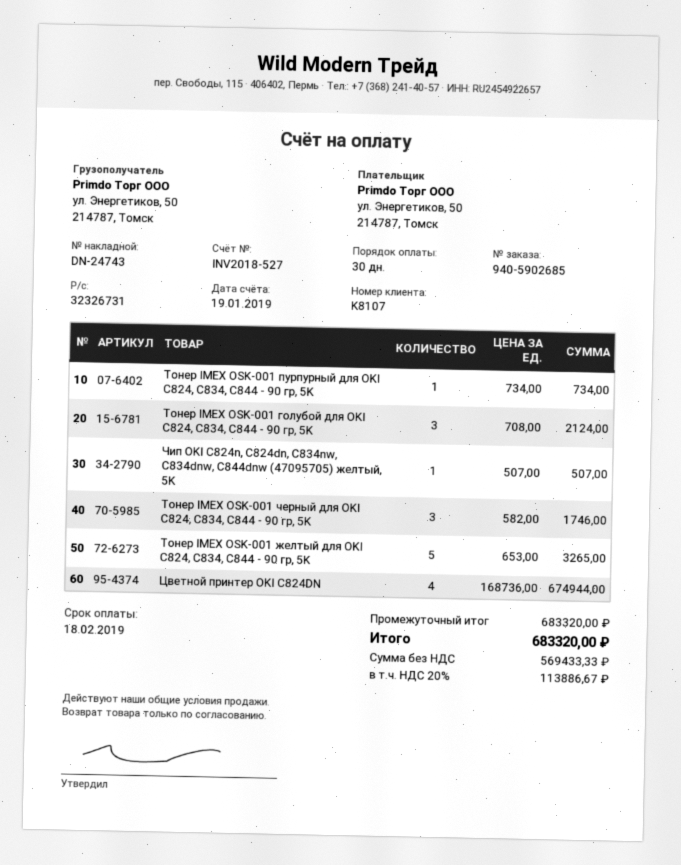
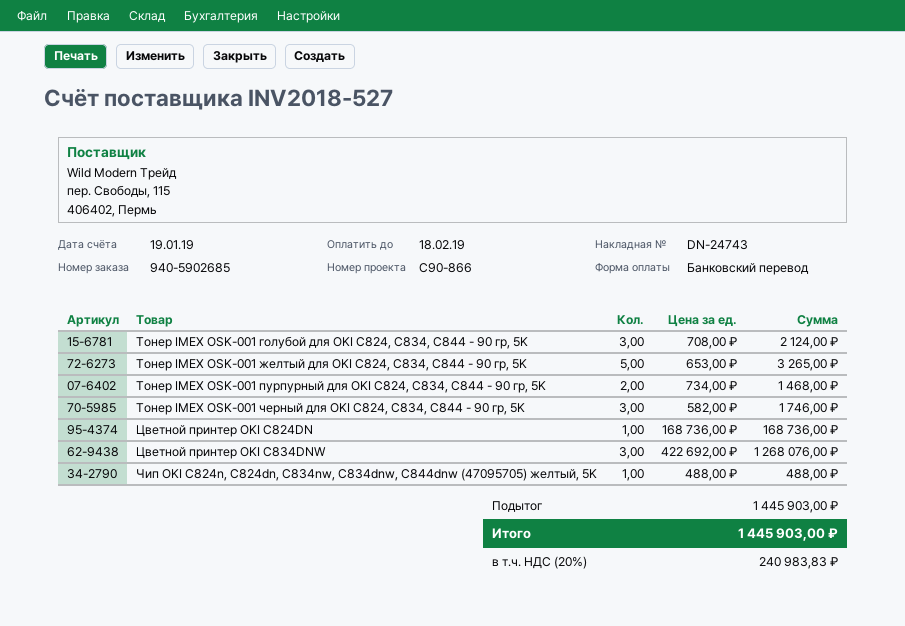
Тонер IMEX OSK-001 пурпурный для OKI C824, C834, C844 - 90 гр, 5K: 1 x 734.00 = 734.00 -> 2 x 734.00 = 1468.00
Чип OKI C824n, C824dn, C834nw, C834dnw, C844dnw (47095705) желтый, 5K: 1 x 507.00 = 507.00 -> 1 x 488.00 = 488.00
Цветной принтер OKI C824DN: 4 x 168736.00 = 674944.00 -> 1 x 168736.00 = 168736.00
Цветной принтер OKI C834DNW: none -> 3 x 422692.00 = 1268076.00
subtotal: 683320.00 -> 1445903.00
tax: 20% = 113886.67 -> 20% = 240983.83
total: 683320.00 -> 1445903.00

